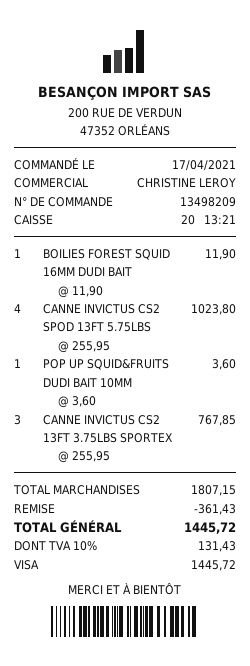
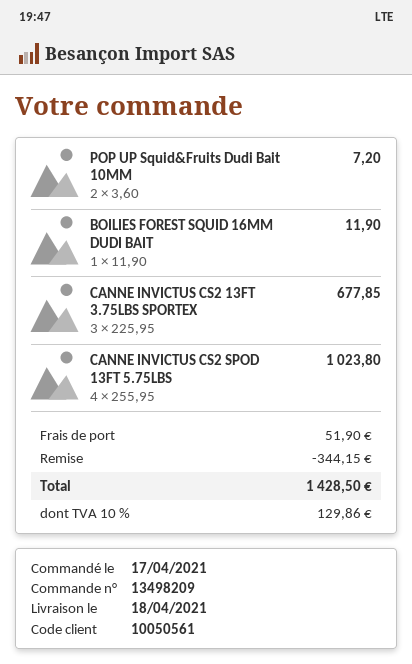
POP UP SQUID&FRUITS DUDI BAIT 10MM: 1 x 3.60 = 3.60 -> 2 x 3.60 = 7.20
CANNE INVICTUS CS2 13FT 3.75LBS SPORTEX: 3 x 255.95 = 767.85 -> 3 x 225.95 = 677.85
discount: 361.43 -> 344.15
shipping: none -> 51.90
tax: 10% = 131.43 -> 10% = 129.86
total: 1445.72 -> 1428.50

